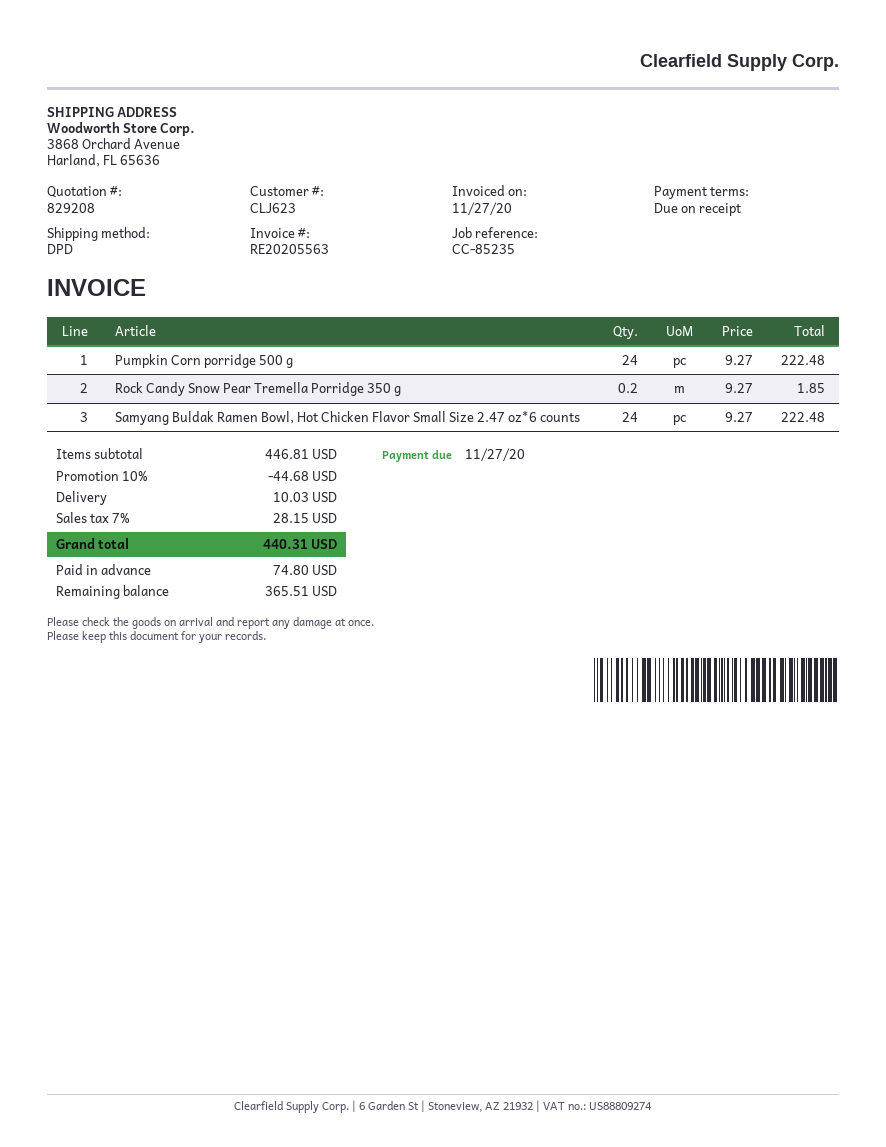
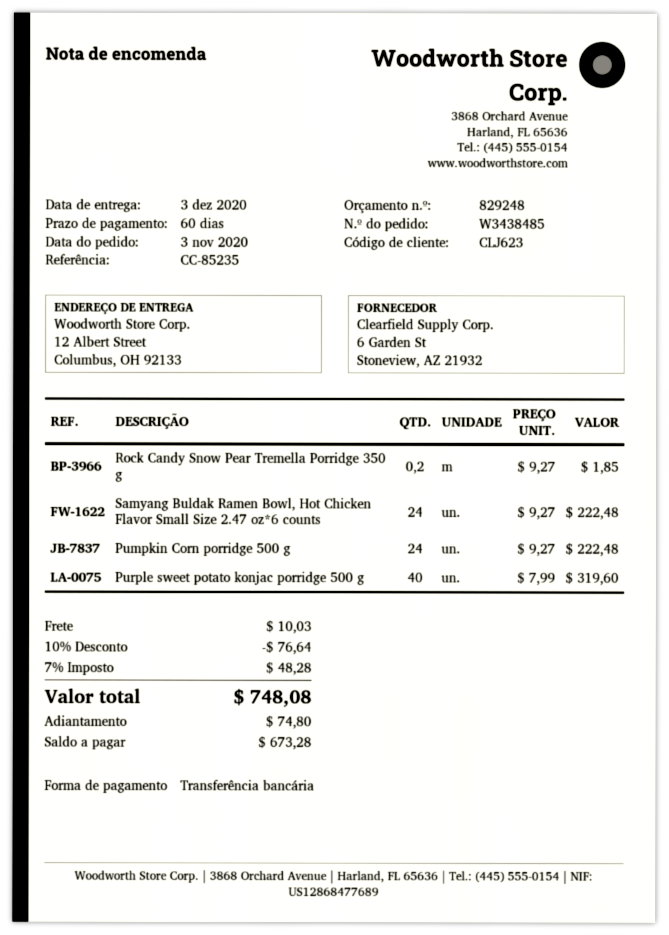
quote number: 829208 -> 829248
payment terms: on receipt -> 60 days
ship to: 3868 Orchard Avenue, Harland, FL 65636 -> 12 Albert Street, Columbus, OH 92133
Purple sweet potato konjac porridge 500 g: none -> 40 x 7.99 = 319.60
discount: 10% = 44.68 -> 10% = 76.64
tax: 7% = 28.15 -> 7% = 48.28
total: 440.31 -> 748.08
balance: 365.51 -> 673.28

